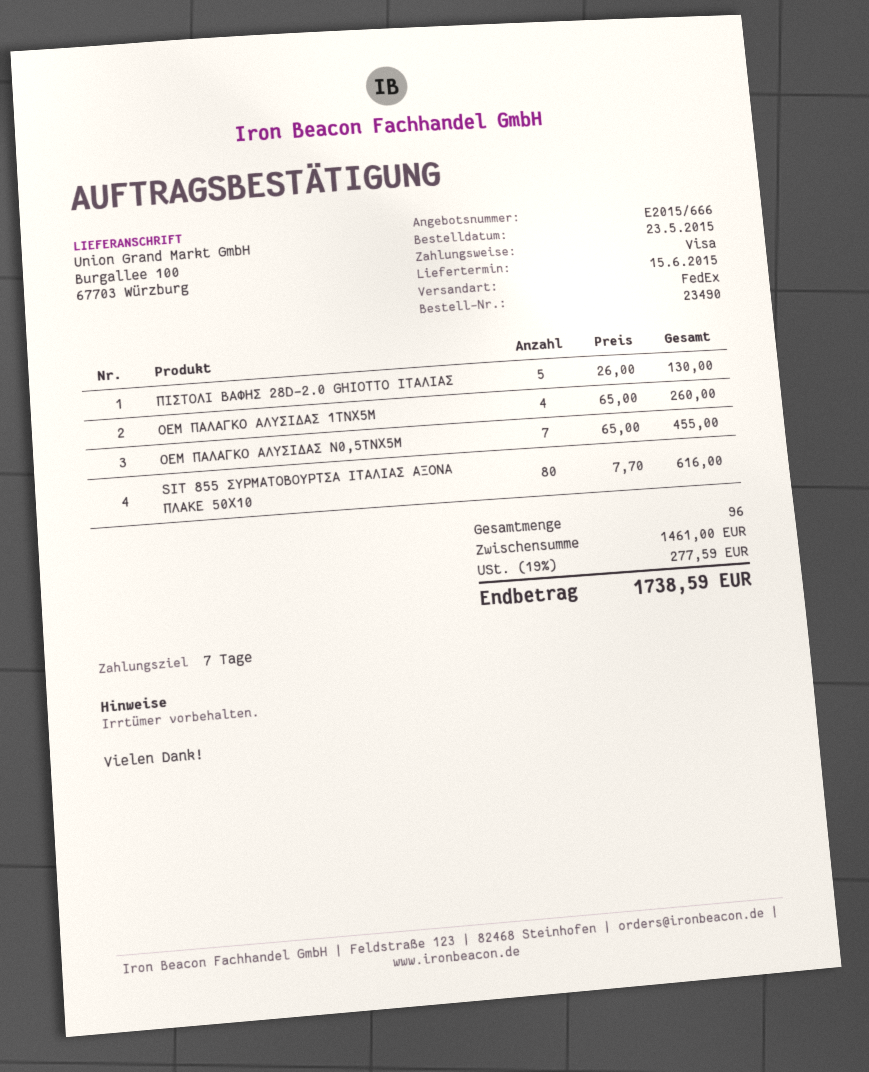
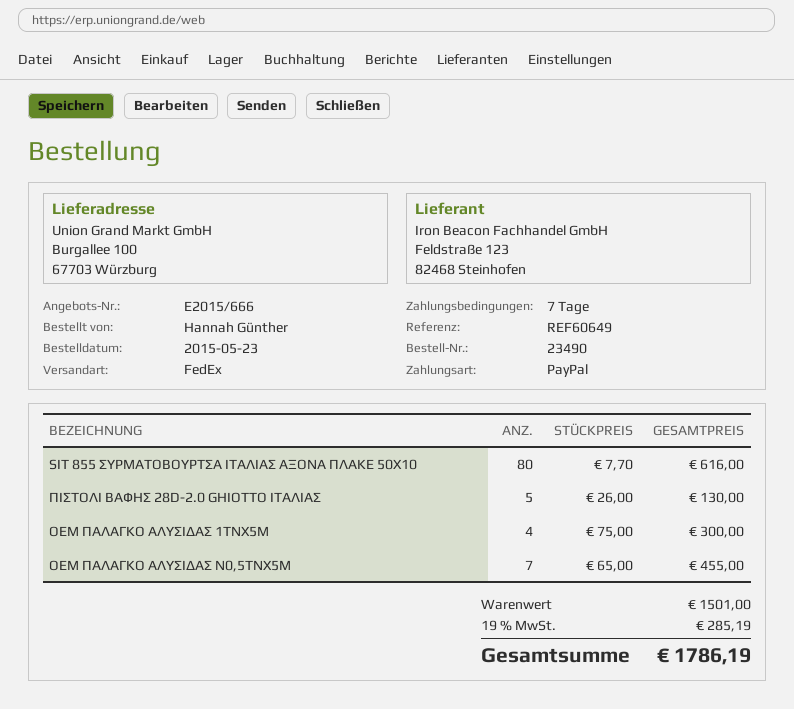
payment method: Visa -> PayPal
OEM ΠΑΛΑΓΚΟ ΑΛΥΣΙΔΑΣ 1TNX5M: 4 x 65.00 = 260.00 -> 4 x 75.00 = 300.00
subtotal: 1461.00 -> 1501.00
tax: 19% = 277.59 -> 19% = 285.19
total: 1738.59 -> 1786.19

